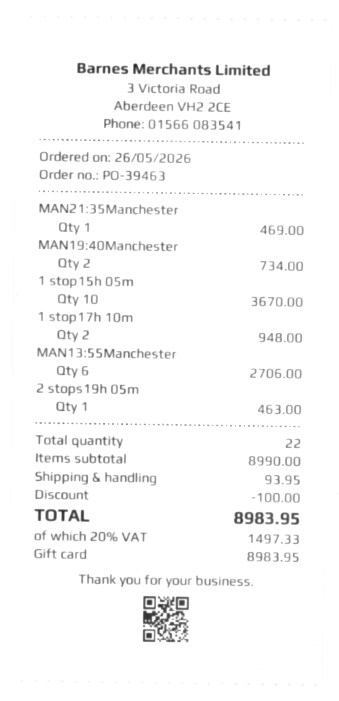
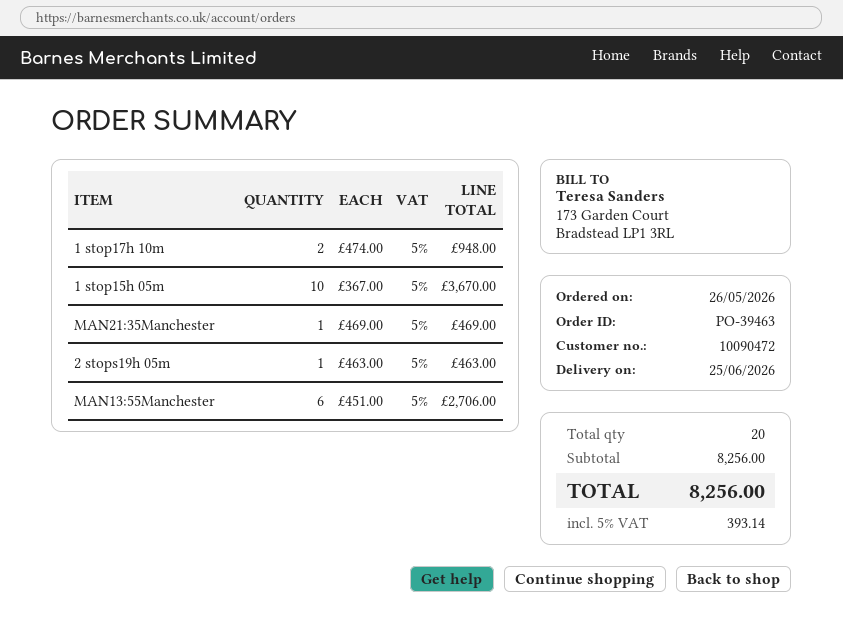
MAN19:40Manchester: 2 for 734.00 -> none
total quantity: 22 -> 20
subtotal: 8990.00 -> 8256.00
discount: 100.00 -> none
shipping: 93.95 -> none
tax: 20% = 1497.33 -> 5% = 393.14
total: 8983.95 -> 8256.00

